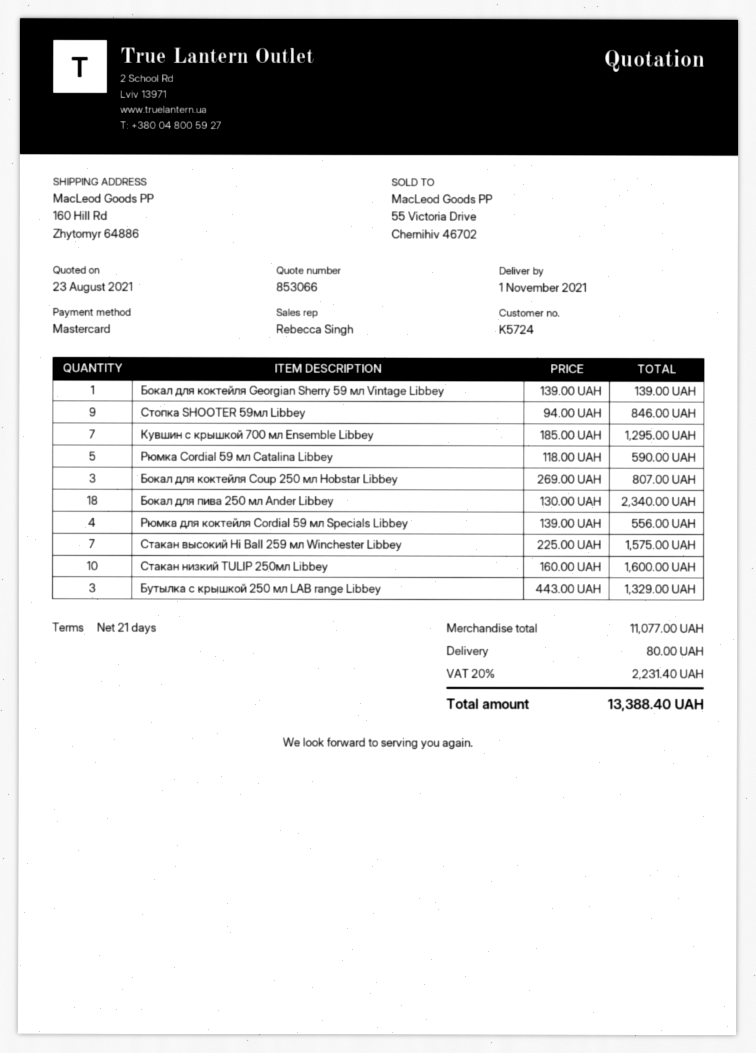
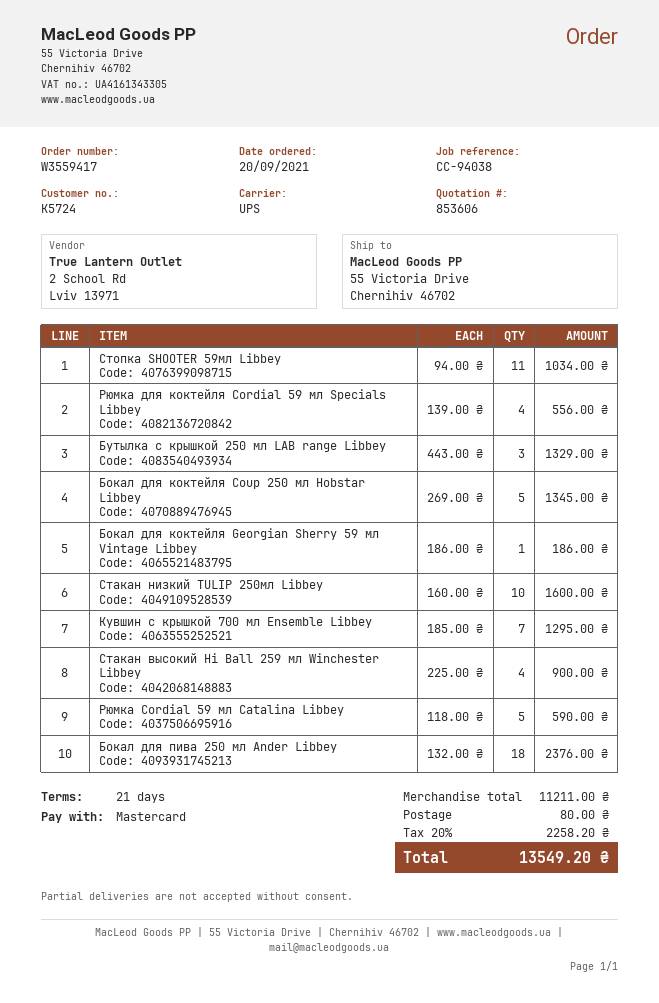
quote number: 853066 -> 853606
ship to: 160 Hill Rd, Zhytomyr 64886 -> 55 Victoria Drive, Chernihiv 46702
Бокал для коктейля Georgian Sherry 59 мл Vintage Libbey: 1 x 139.00 = 139.00 -> 1 x 186.00 = 186.00
Стопка SHOOTER 59мл Libbey: 9 x 94.00 = 846.00 -> 11 x 94.00 = 1034.00
Бокал для коктейля Coup 250 мл Hobstar Libbey: 3 x 269.00 = 807.00 -> 5 x 269.00 = 1345.00
Бокал для пива 250 мл Ander Libbey: 18 x 130.00 = 2340.00 -> 18 x 132.00 = 2376.00
Стакан высокий Hi Ball 259 мл Winchester Libbey: 7 x 225.00 = 1575.00 -> 4 x 225.00 = 900.00
subtotal: 11077.00 -> 11211.00
tax: 20% = 2231.40 -> 20% = 2258.20
total: 13388.40 -> 13549.20

